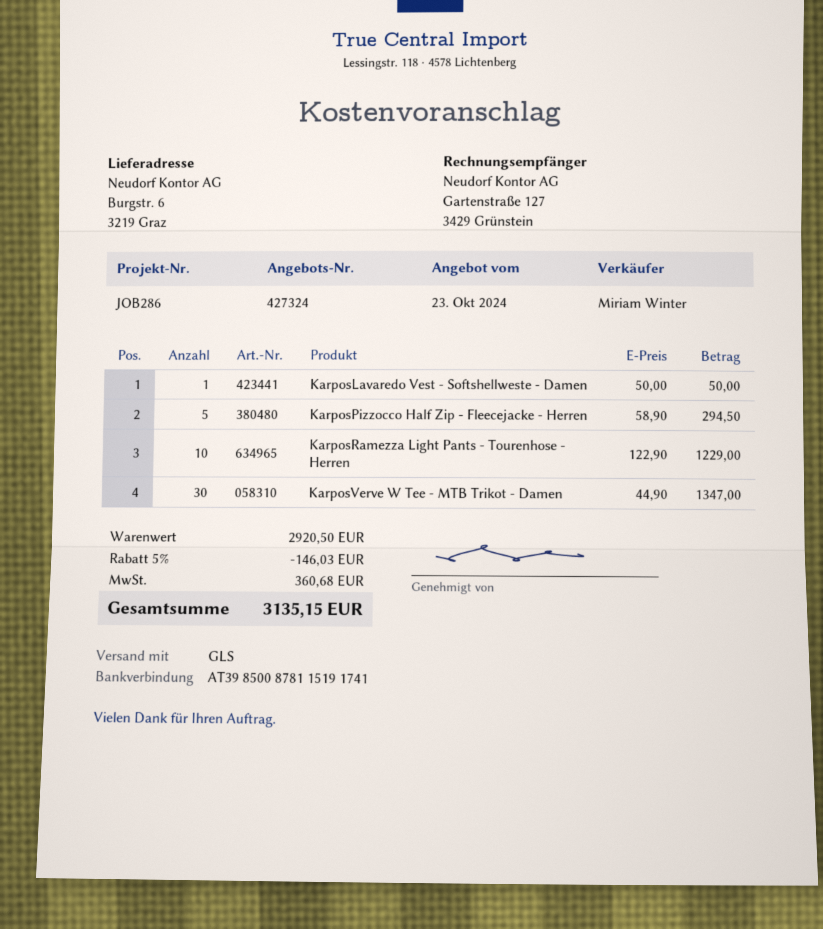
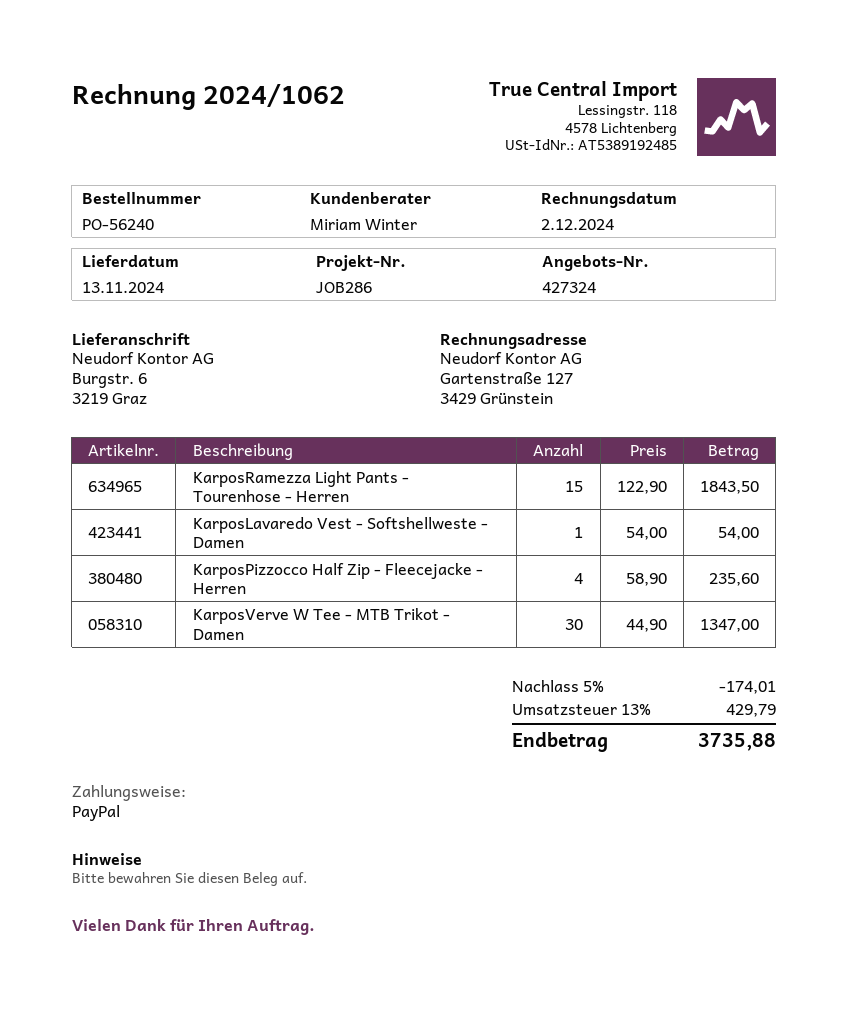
KarposLavaredo Vest - Softshellweste - Damen: 1 x 50.00 = 50.00 -> 1 x 54.00 = 54.00
KarposPizzocco Half Zip - Fleecejacke - Herren: 5 x 58.90 = 294.50 -> 4 x 58.90 = 235.60
KarposRamezza Light Pants - Tourenhose - Herren: 10 x 122.90 = 1229.00 -> 15 x 122.90 = 1843.50
discount: 5% = 146.03 -> 5% = 174.01
tax: 360.68 -> 429.79
total: 3135.15 -> 3735.88

